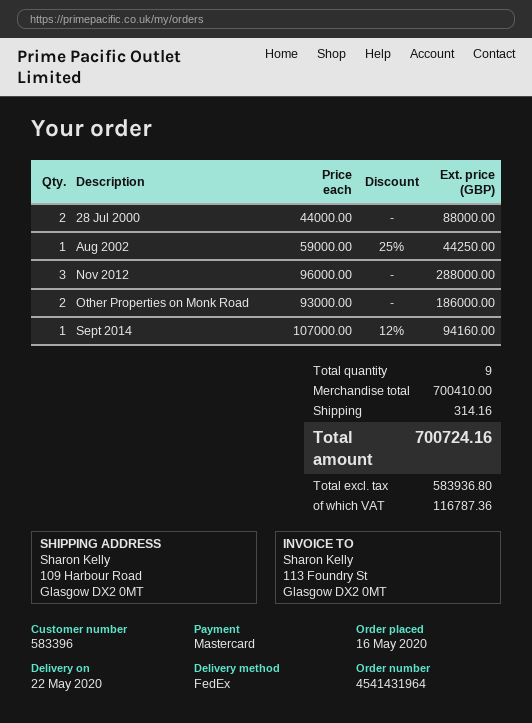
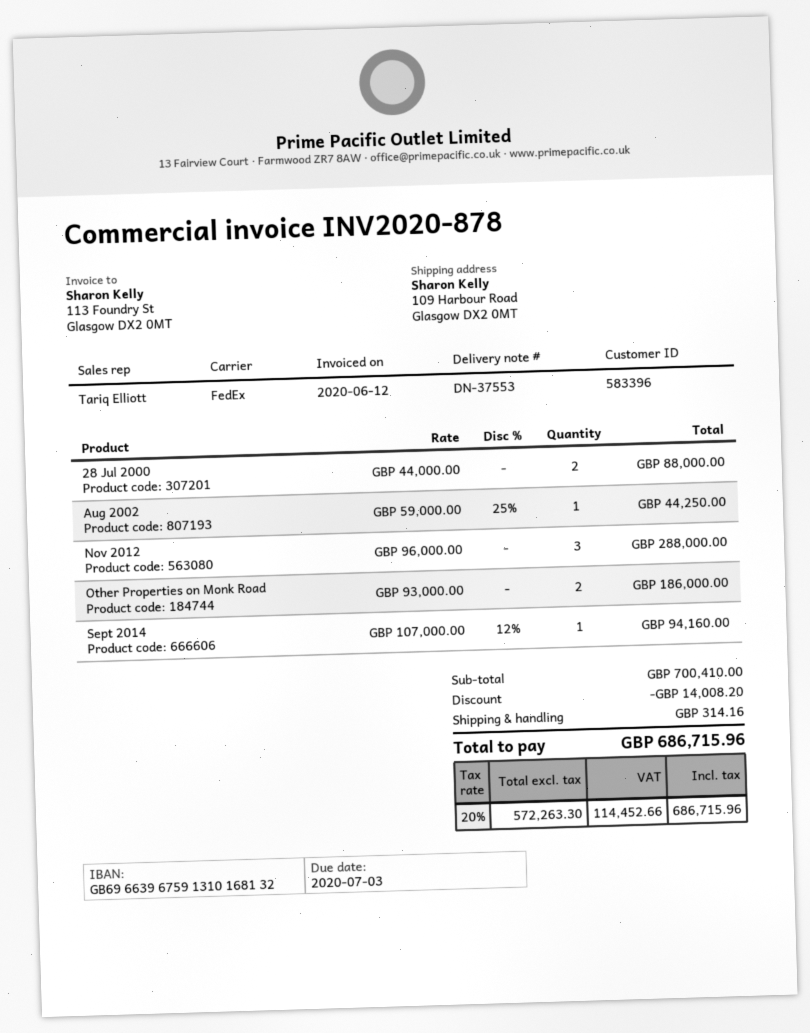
discount: none -> 14008.20
net: 583936.80 -> 572263.30
tax: 116787.36 -> 114452.66
total: 700724.16 -> 686715.96

